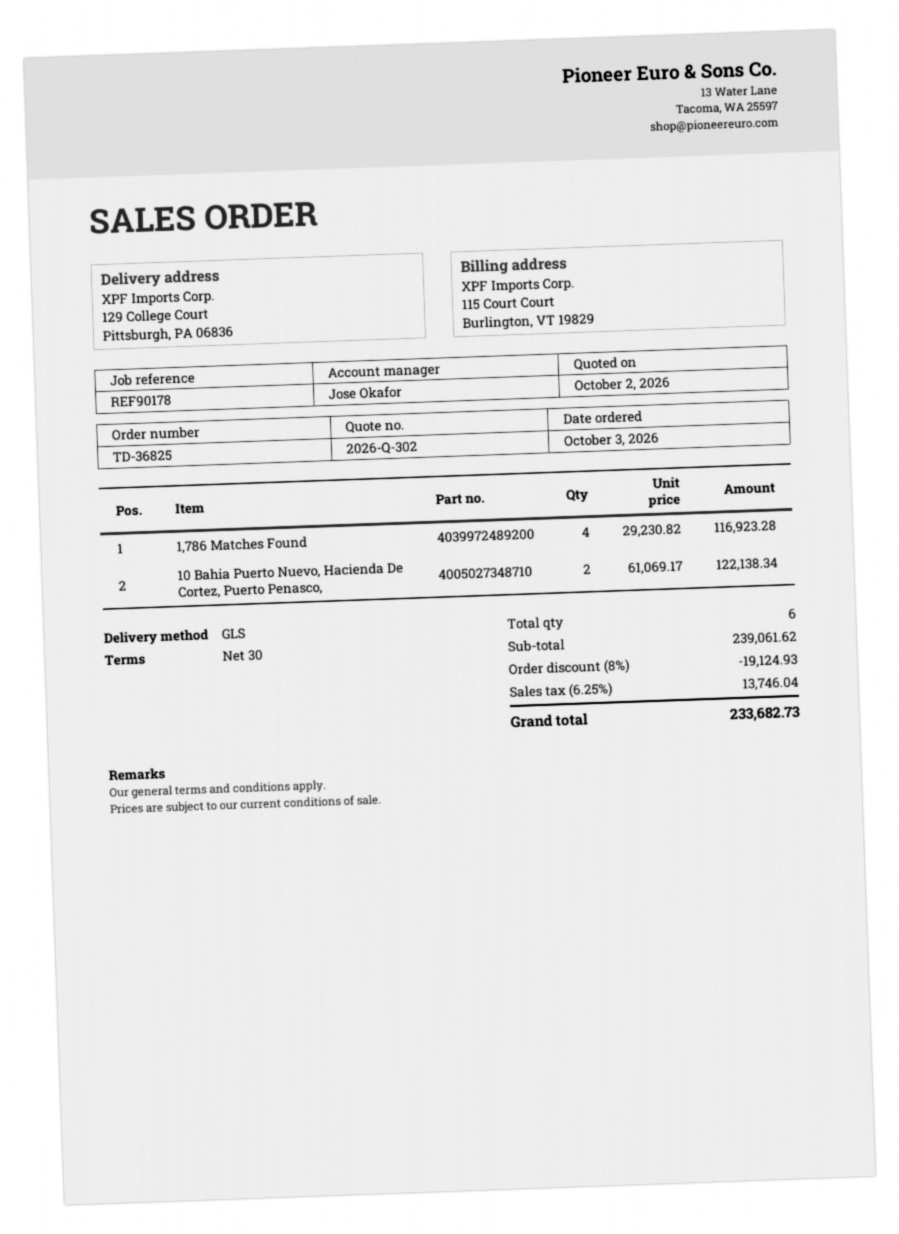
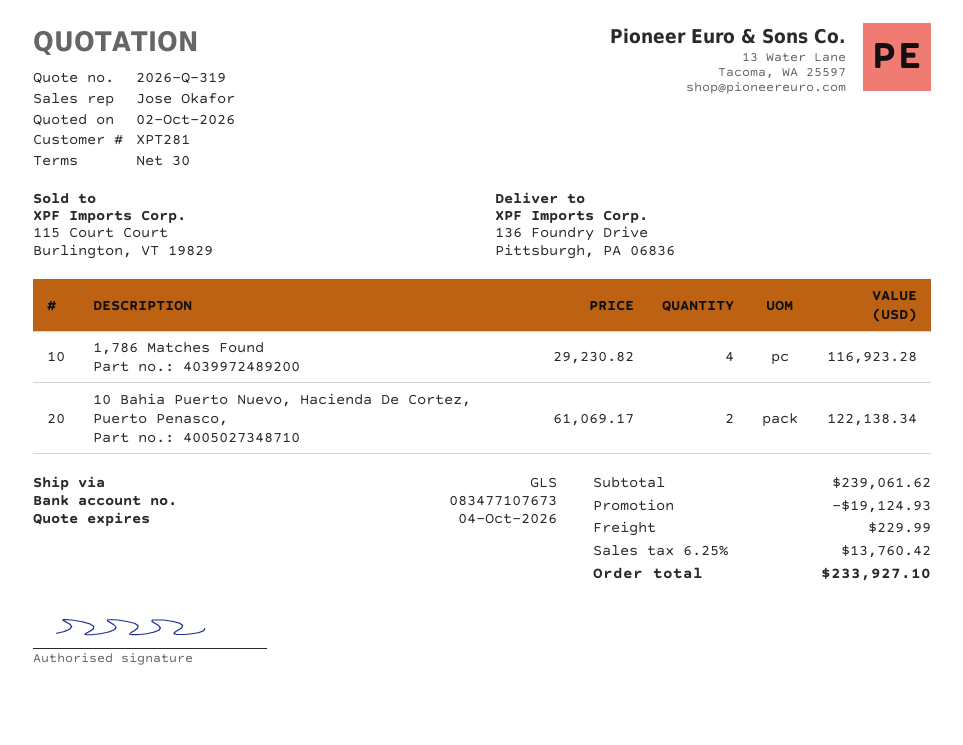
quote number: 2026-Q-302 -> 2026-Q-319
ship to: 129 College Court, Pittsburgh, PA 06836 -> 136 Foundry Drive, Pittsburgh, PA 06836
shipping: none -> 229.99
tax: 6.25% = 13746.04 -> 6.25% = 13760.42
total: 233682.73 -> 233927.10

